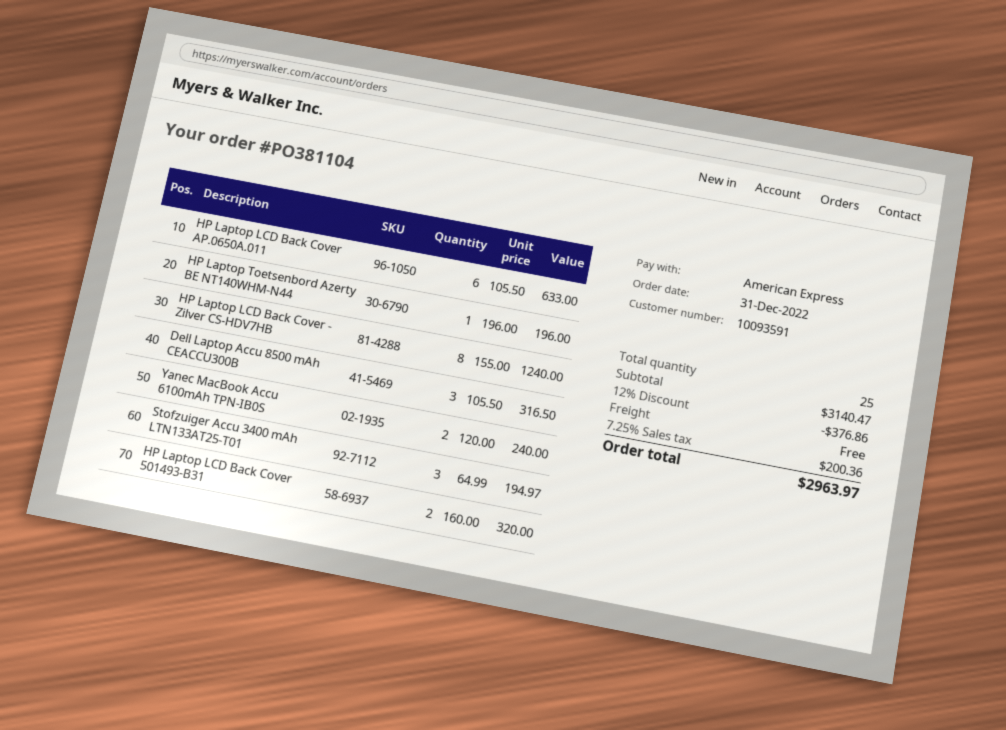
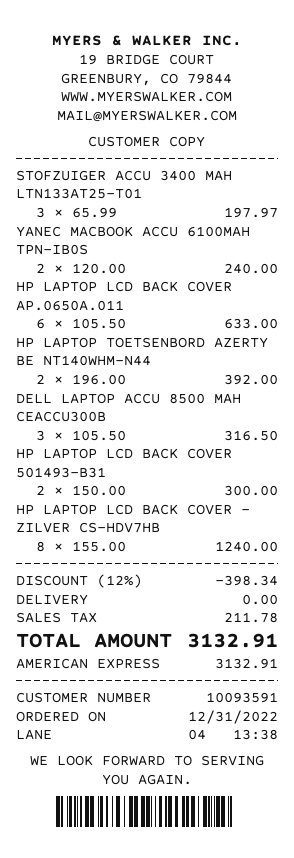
HP Laptop Toetsenbord Azerty BE NT140WHM-N44: 1 x 196.00 = 196.00 -> 2 x 196.00 = 392.00
Stofzuiger Accu 3400 mAh LTN133AT25-T01: 3 x 64.99 = 194.97 -> 3 x 65.99 = 197.97
HP Laptop LCD Back Cover 501493-B31: 2 x 160.00 = 320.00 -> 2 x 150.00 = 300.00
discount: 12% = 376.86 -> 12% = 398.34
tax: 200.36 -> 211.78
total: 2963.97 -> 3132.91

